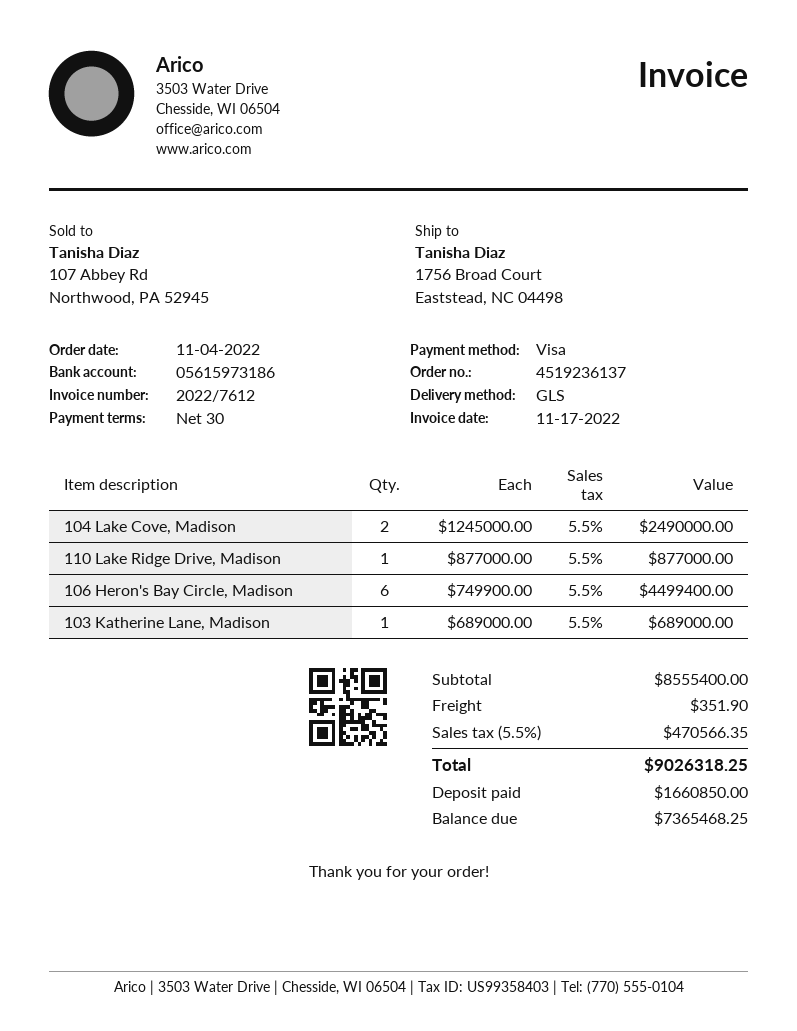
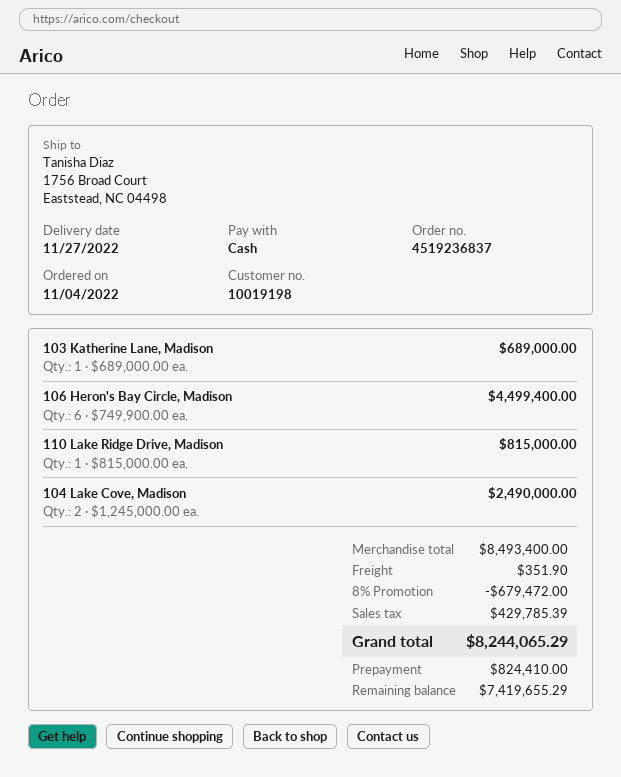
order number: 4519236137 -> 4519236837
payment method: Visa -> cash
110 Lake Ridge Drive, Madison: 1 x 877000.00 = 877000.00 -> 1 x 815000.00 = 815000.00
subtotal: 8555400.00 -> 8493400.00
discount: none -> 8% = 679472.00
tax: 470566.35 -> 429785.39
total: 9026318.25 -> 8244065.29
deposit: 1660850.00 -> 824410.00
balance: 7365468.25 -> 7419655.29

